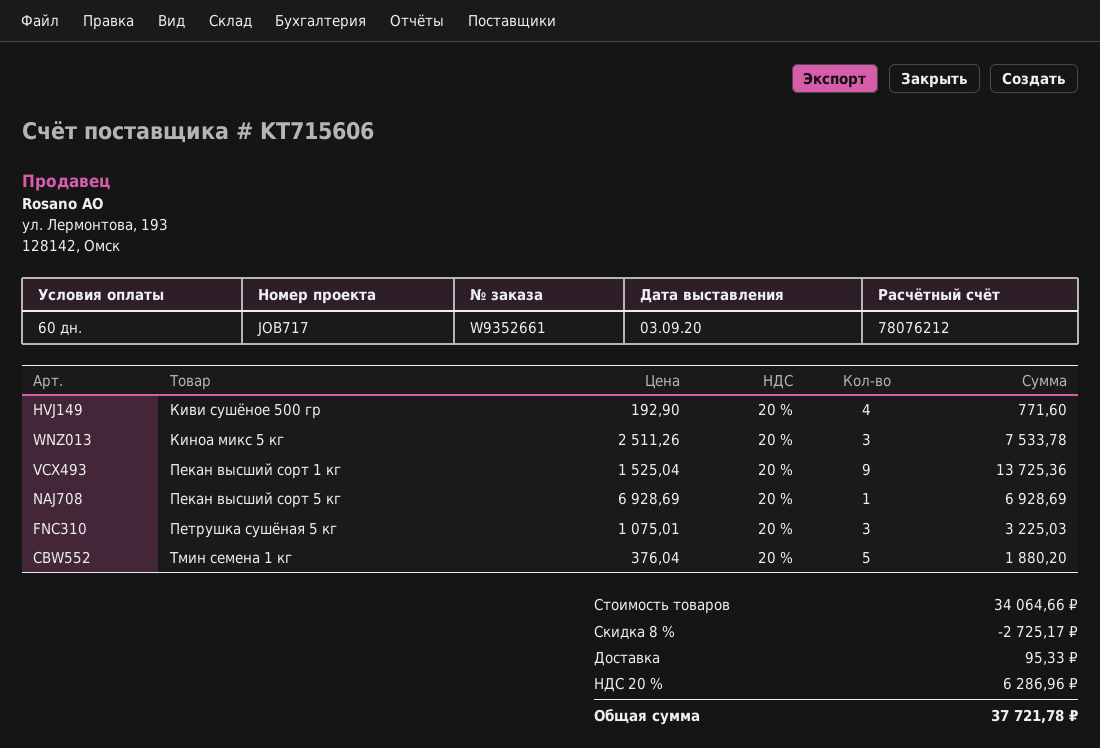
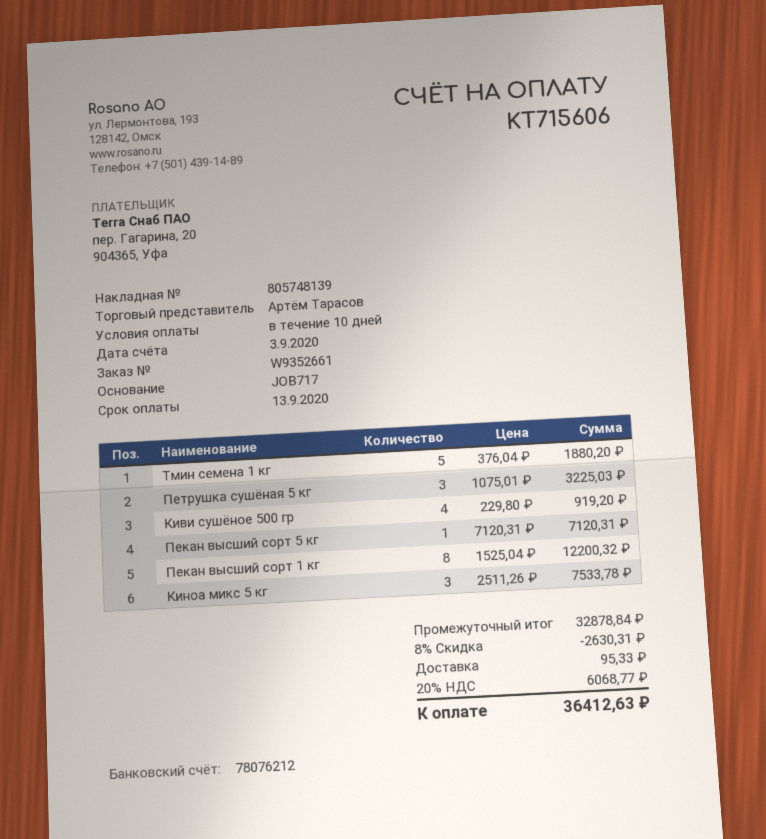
payment terms: 60 days -> 10 days
Киви сушёное 500 гр: 4 x 192.90 = 771.60 -> 4 x 229.80 = 919.20
Пекан высший сорт 1 кг: 9 x 1525.04 = 13725.36 -> 8 x 1525.04 = 12200.32
Пекан высший сорт 5 кг: 1 x 6928.69 = 6928.69 -> 1 x 7120.31 = 7120.31
subtotal: 34064.66 -> 32878.84
discount: 8% = 2725.17 -> 8% = 2630.31
tax: 20% = 6286.96 -> 20% = 6068.77
total: 37721.78 -> 36412.63

